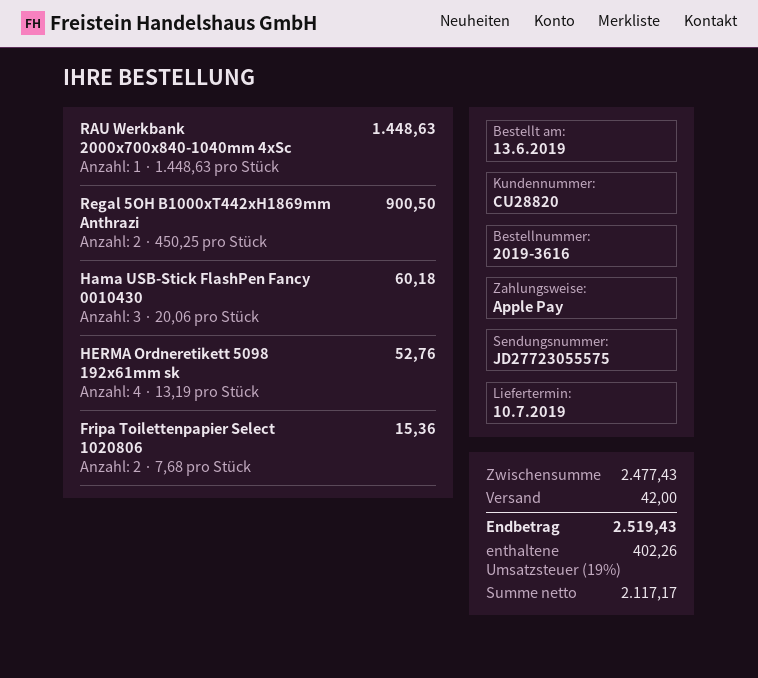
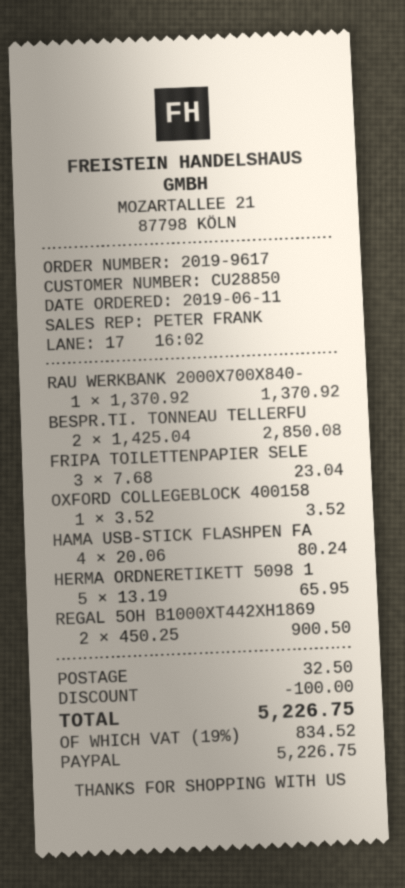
order number: 2019-3616 -> 2019-9617
order date: 2019-06-13 -> 2019-06-11
customer number: CU28820 -> CU28850
payment method: Apple Pay -> PayPal
RAU Werkbank 2000x700x840-1040mm 4xSc: 1 x 1448.63 = 1448.63 -> 1 x 1370.92 = 1370.92
Hama USB-Stick FlashPen Fancy 0010430: 3 x 20.06 = 60.18 -> 4 x 20.06 = 80.24
HERMA Ordneretikett 5098 192x61mm sk: 4 x 13.19 = 52.76 -> 5 x 13.19 = 65.95
Fripa Toilettenpapier Select 1020806: 2 x 7.68 = 15.36 -> 3 x 7.68 = 23.04
BESPR.TI. TONNEAU TELLERFU: none -> 2 x 1425.04 = 2850.08
OXFORD COLLEGEBLOCK 400158: none -> 1 x 3.52 = 3.52
discount: none -> 100.00
shipping: 42.00 -> 32.50
tax: 19% = 402.26 -> 19% = 834.52
total: 2519.43 -> 5226.75

